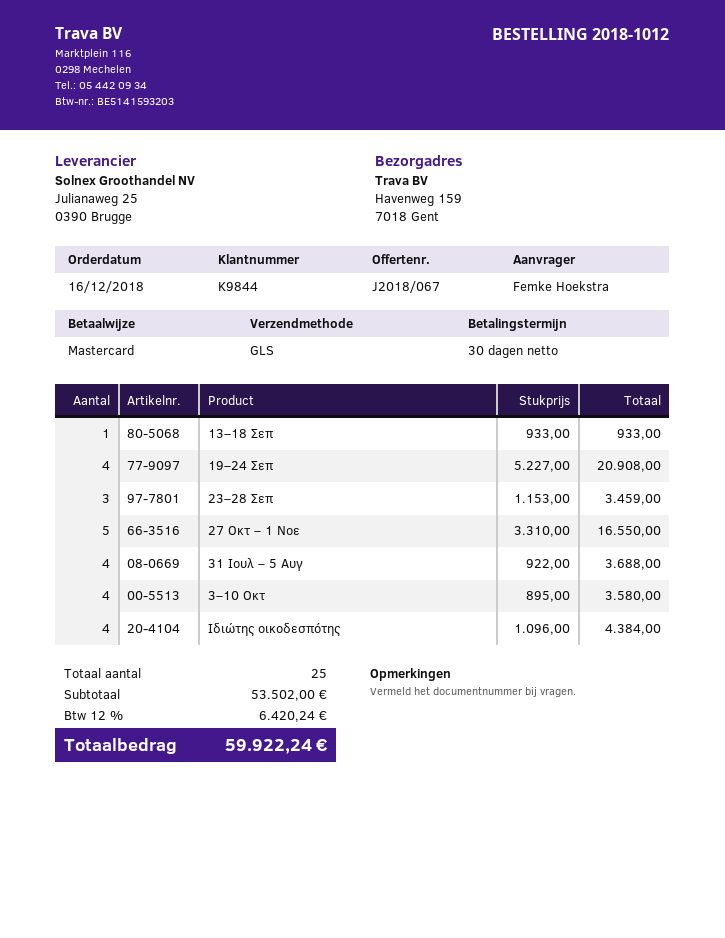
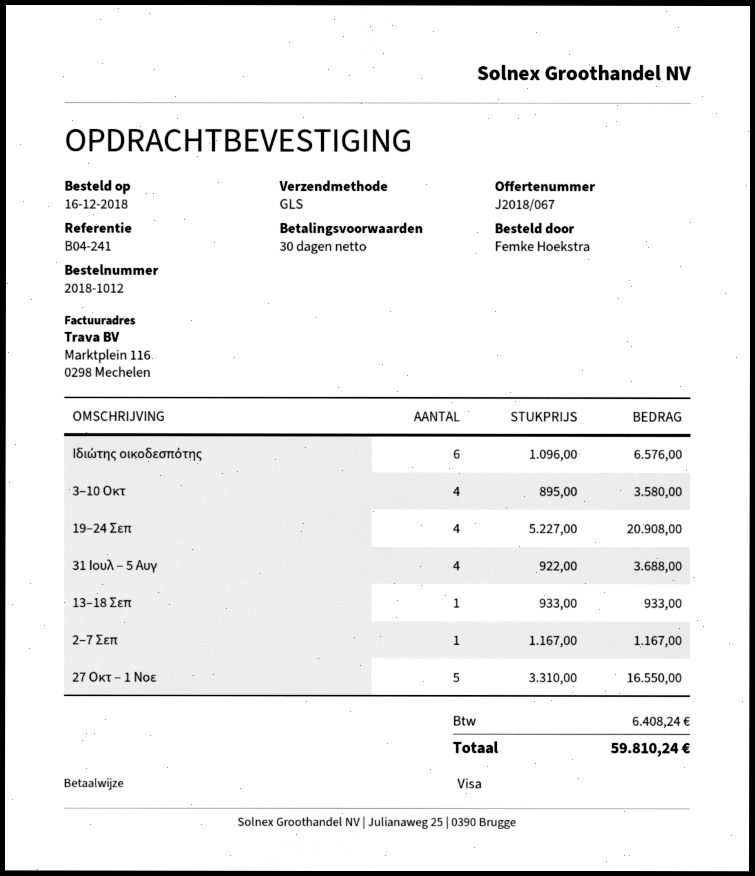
payment method: Mastercard -> Visa
23–28 Σεπ: 3 x 1153.00 = 3459.00 -> none
Ιδιώτης οικοδεσπότης: 4 x 1096.00 = 4384.00 -> 6 x 1096.00 = 6576.00
2–7 Σεπ: none -> 1 x 1167.00 = 1167.00
tax: 6420.24 -> 6408.24
total: 59922.24 -> 59810.24

